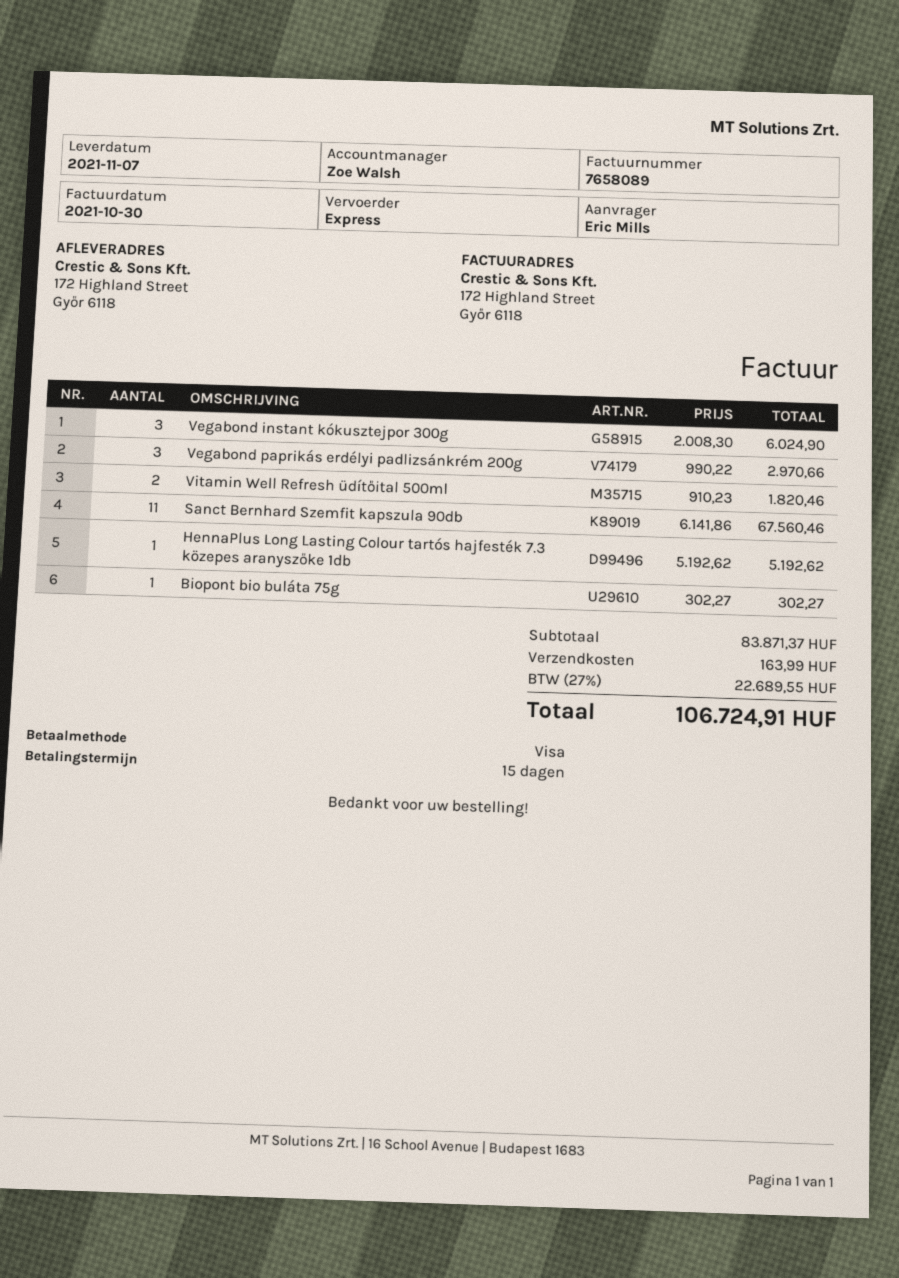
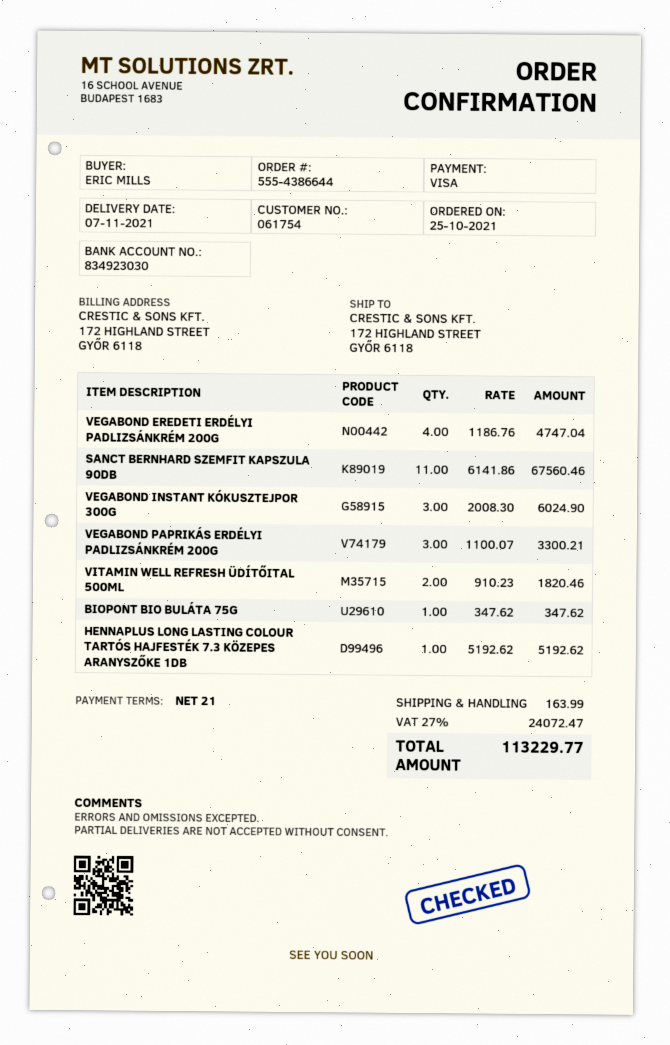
payment terms: 15 days -> 21 days
Vegabond paprikás erdélyi padlizsánkrém 200g: 3 x 990.22 = 2970.66 -> 3 x 1100.07 = 3300.21
Biopont bio buláta 75g: 1 x 302.27 = 302.27 -> 1 x 347.62 = 347.62
VEGABOND EREDETI ERDÉLYI PADLIZSÁNKRÉM 200G: none -> 4 x 1186.76 = 4747.04
tax: 27% = 22689.55 -> 27% = 24072.47
total: 106724.91 -> 113229.77

